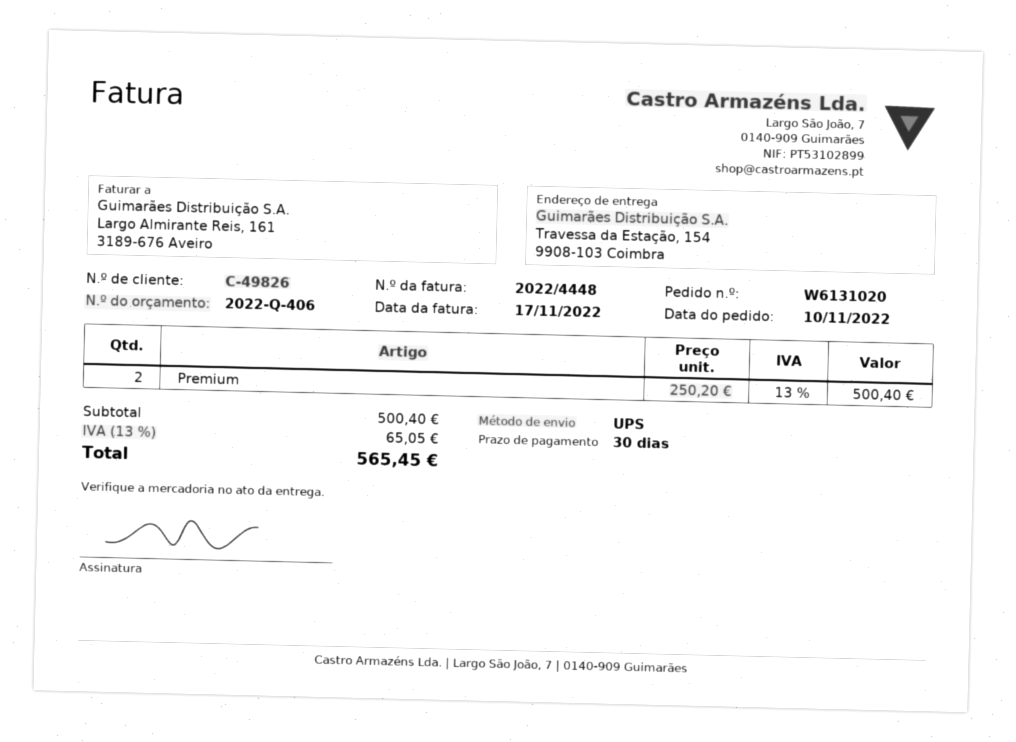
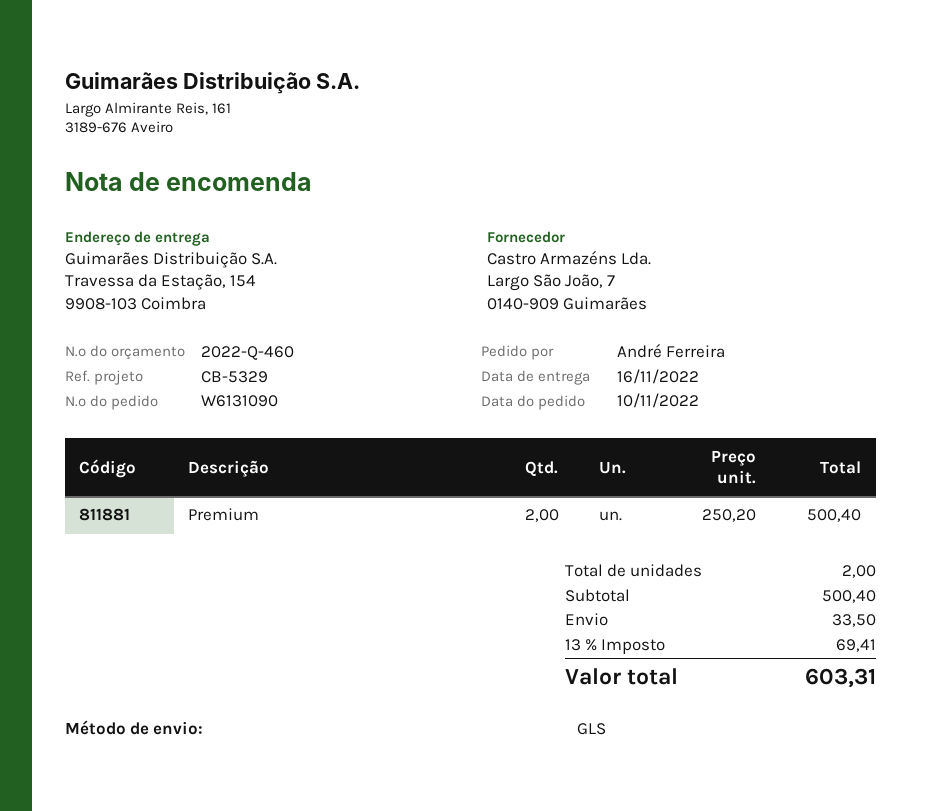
quote number: 2022-Q-406 -> 2022-Q-460
order number: W6131020 -> W6131090
shipping method: UPS -> GLS
shipping: none -> 33.50
tax: 13% = 65.05 -> 13% = 69.41
total: 565.45 -> 603.31

